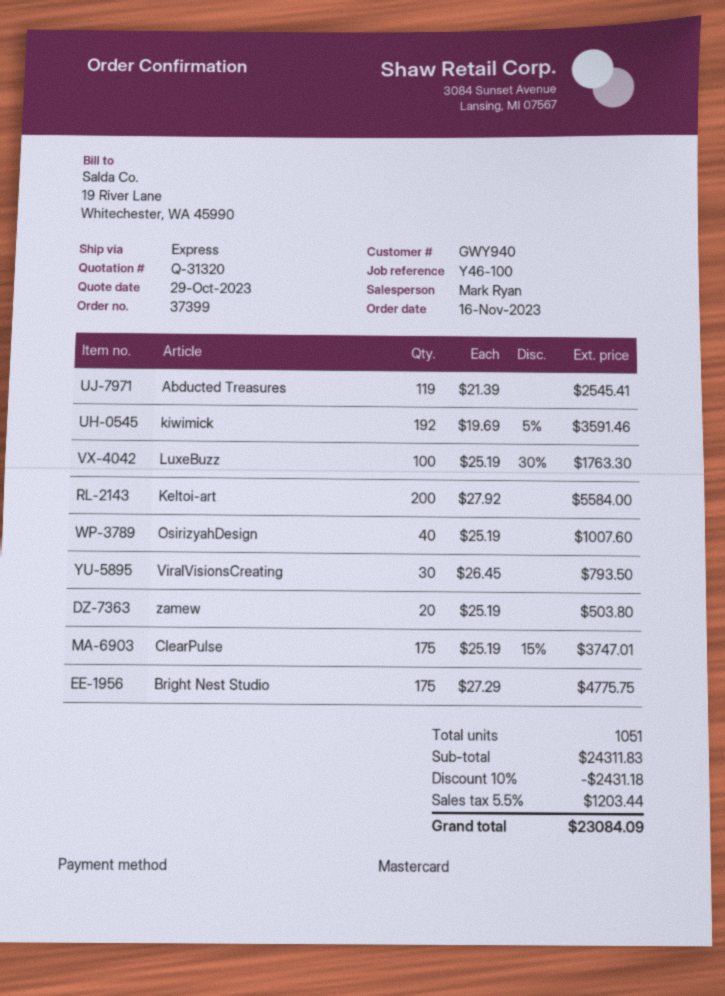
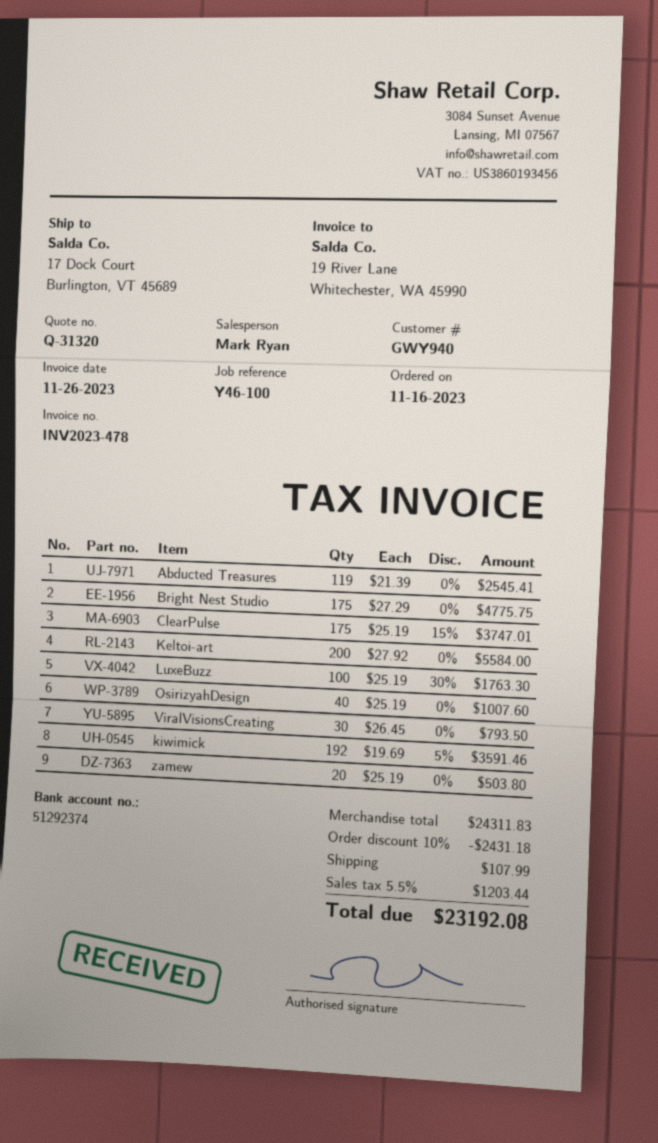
shipping: none -> 107.99
total: 23084.09 -> 23192.08

